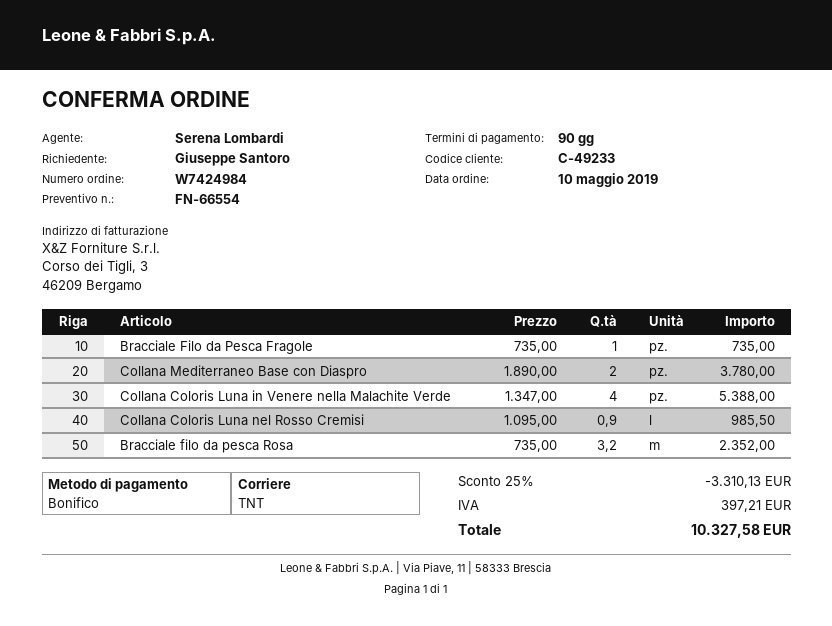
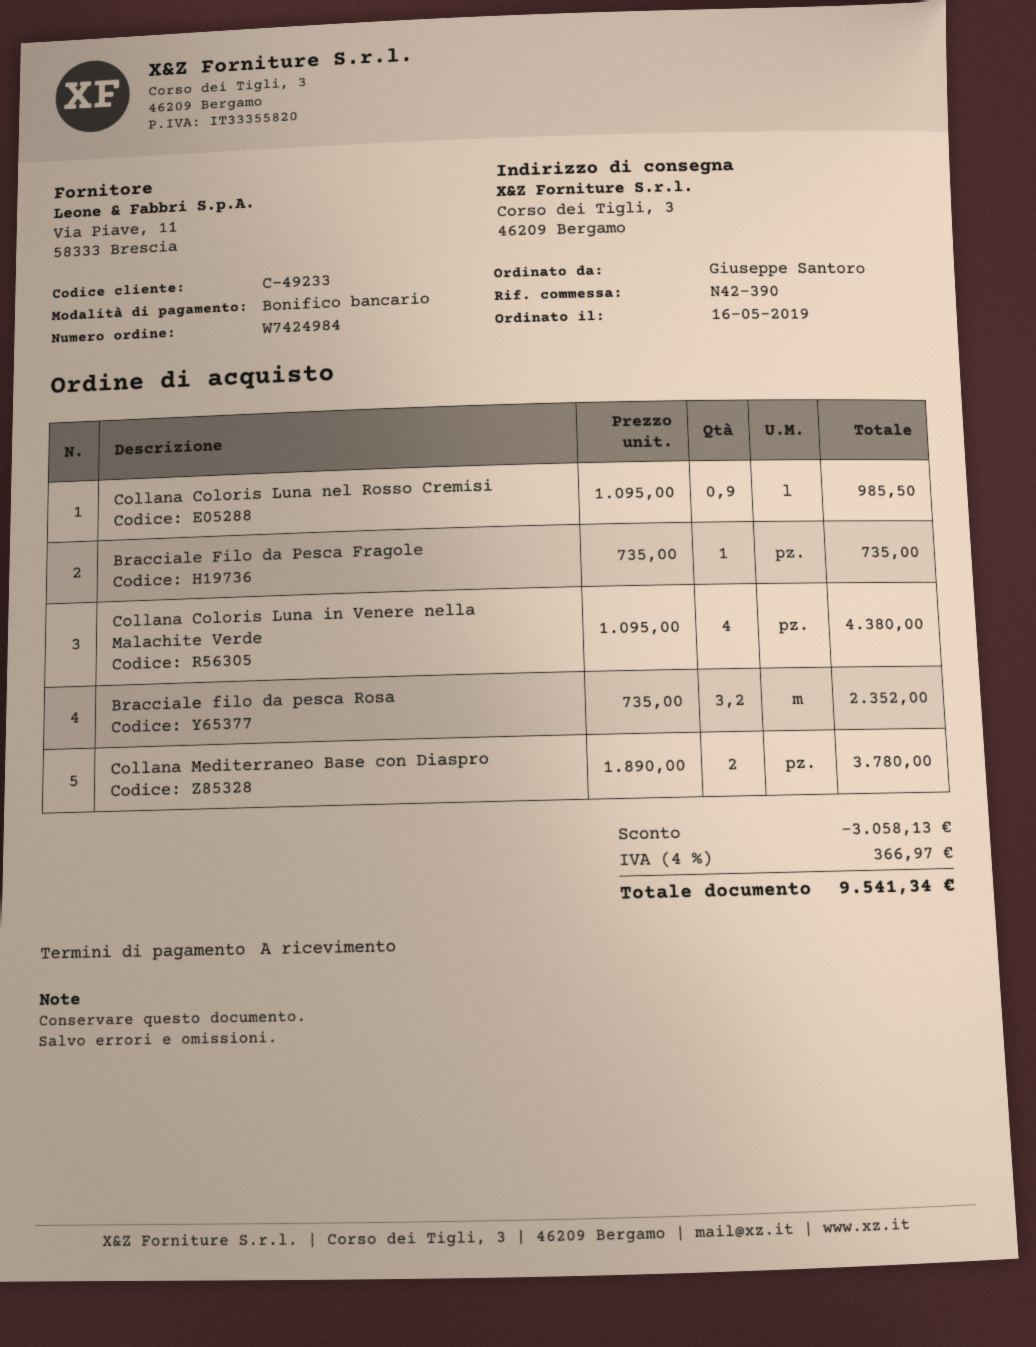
order date: 2019-05-10 -> 2019-05-16
payment terms: 90 days -> on receipt
Collana Coloris Luna in Venere nella Malachite Verde: 4 x 1347.00 = 5388.00 -> 4 x 1095.00 = 4380.00
discount: 3310.13 -> 3058.13
tax: 397.21 -> 366.97
total: 10327.58 -> 9541.34

